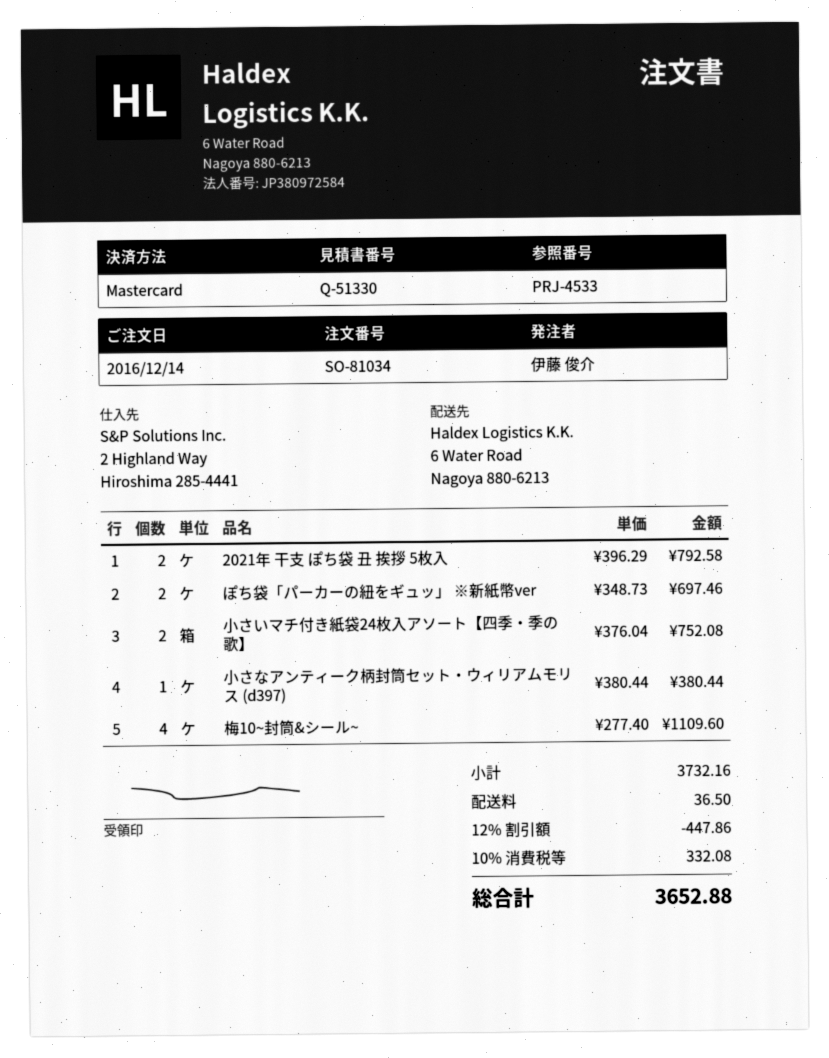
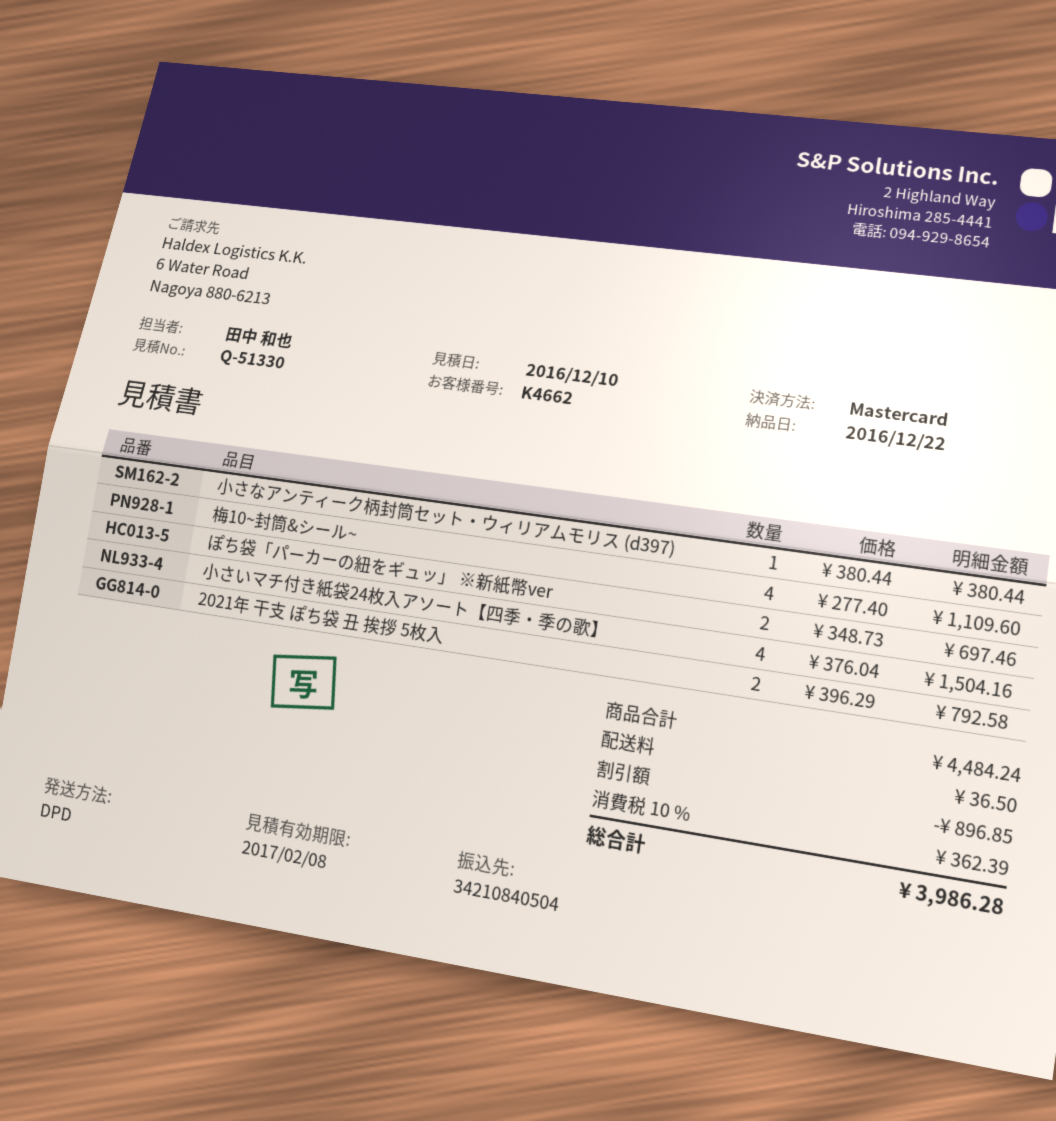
小さいマチ付き紙袋24枚入アソート【四季・季の歌】: 2 x 376.04 = 752.08 -> 4 x 376.04 = 1504.16
subtotal: 3732.16 -> 4484.24
discount: 447.86 -> 896.85
tax: 10% = 332.08 -> 10% = 362.39
total: 3652.88 -> 3986.28

